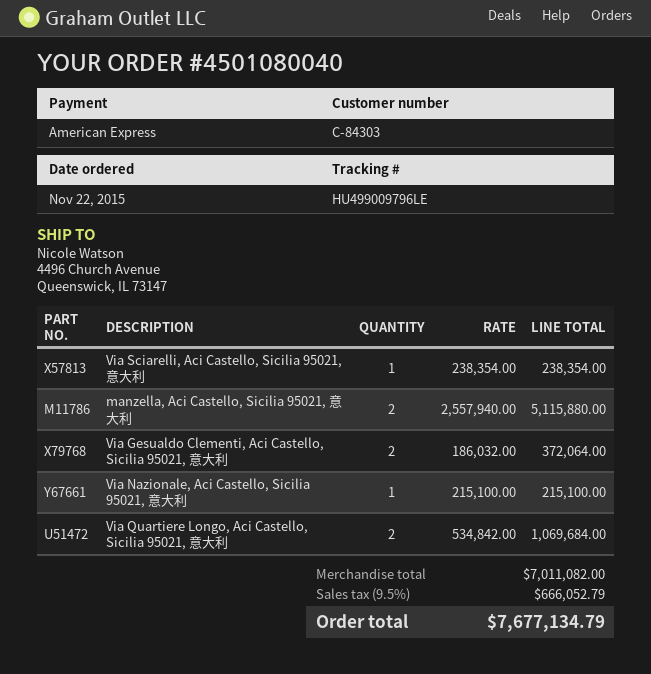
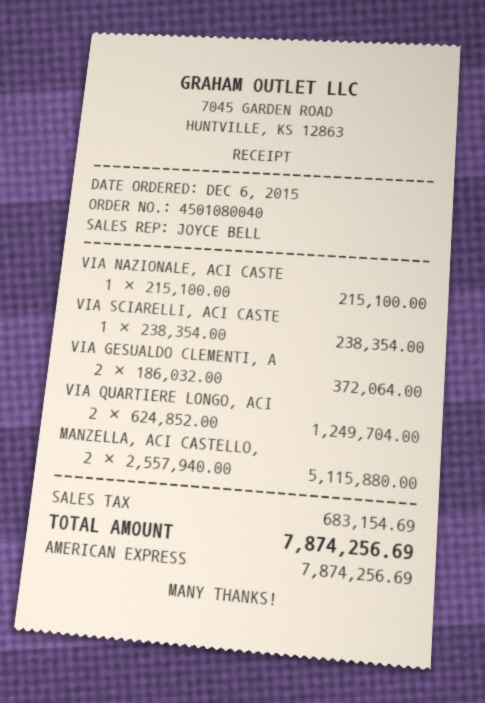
order date: 2015-11-22 -> 2015-12-06
Via Quartiere Longo, Aci Castello, Sicilia 95021, 意大利: 2 x 534842.00 = 1069684.00 -> 2 x 624852.00 = 1249704.00
tax: 666052.79 -> 683154.69
total: 7677134.79 -> 7874256.69

